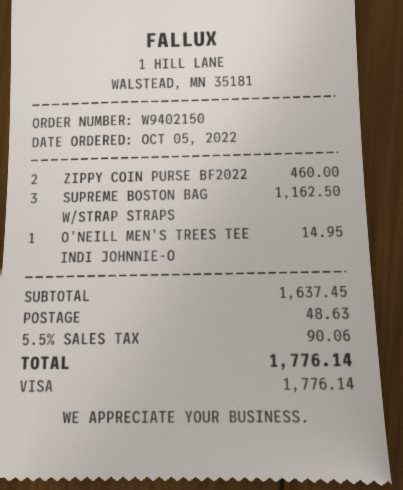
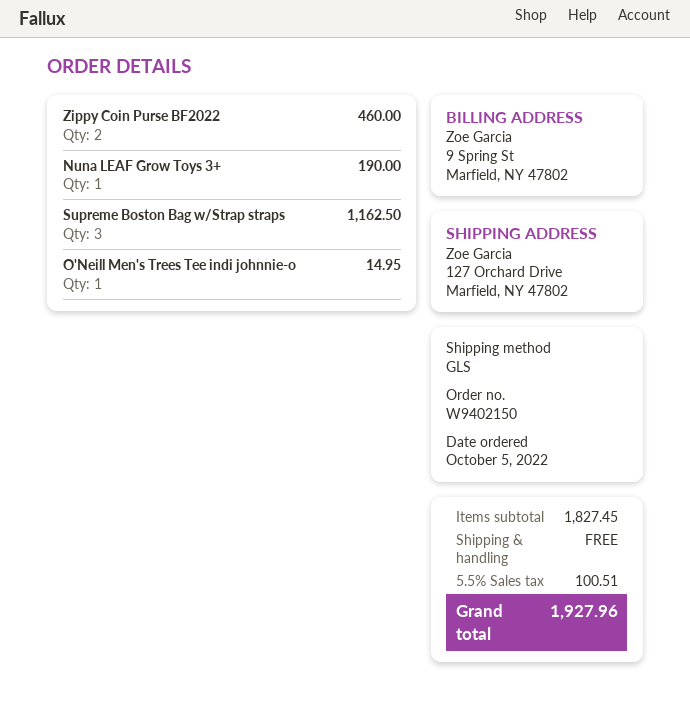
Nuna LEAF Grow Toys 3+: none -> 1 for 190.00
subtotal: 1637.45 -> 1827.45
shipping: 48.63 -> 0.00
tax: 5.5% = 90.06 -> 5.5% = 100.51
total: 1776.14 -> 1927.96

